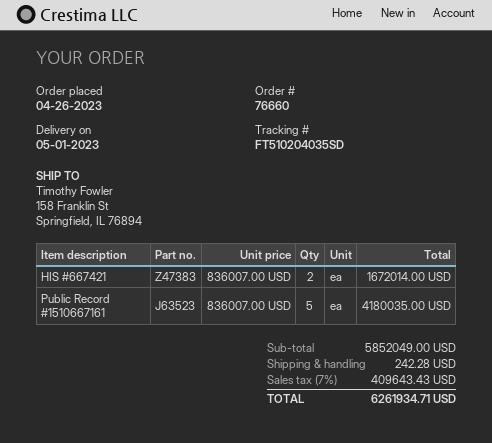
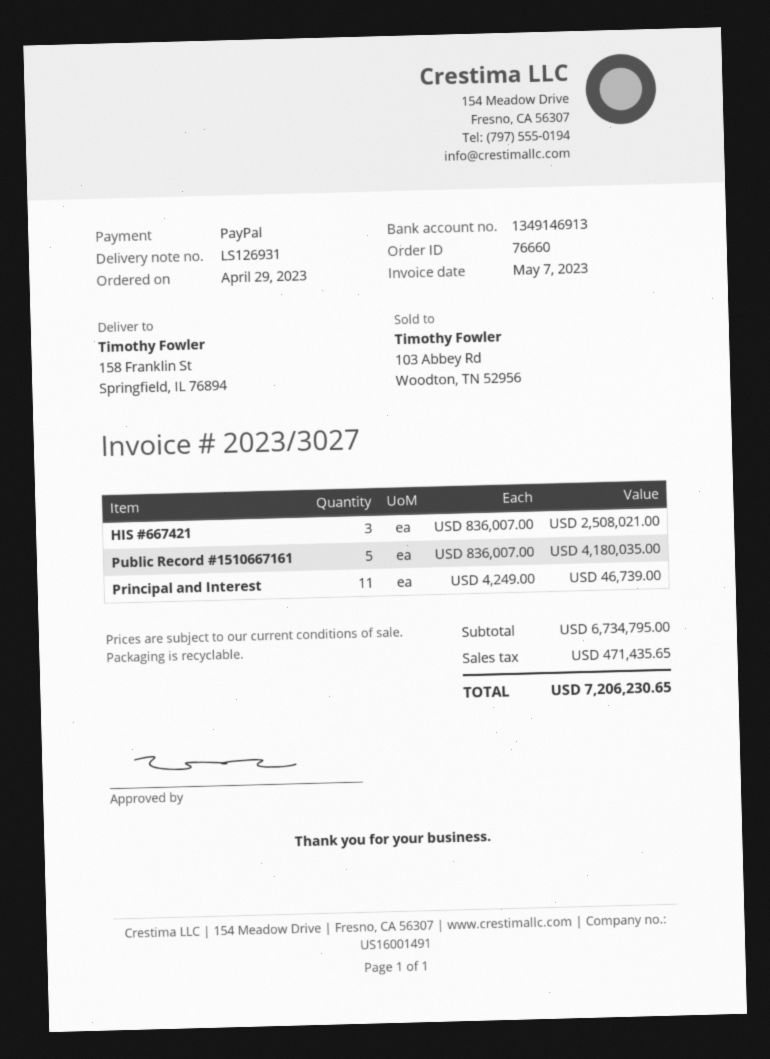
order date: 2023-04-26 -> 2023-04-29
HIS #667421: 2 x 836007.00 = 1672014.00 -> 3 x 836007.00 = 2508021.00
Principal and Interest: none -> 11 x 4249.00 = 46739.00
subtotal: 5852049.00 -> 6734795.00
shipping: 242.28 -> none
tax: 409643.43 -> 471435.65
total: 6261934.71 -> 7206230.65

